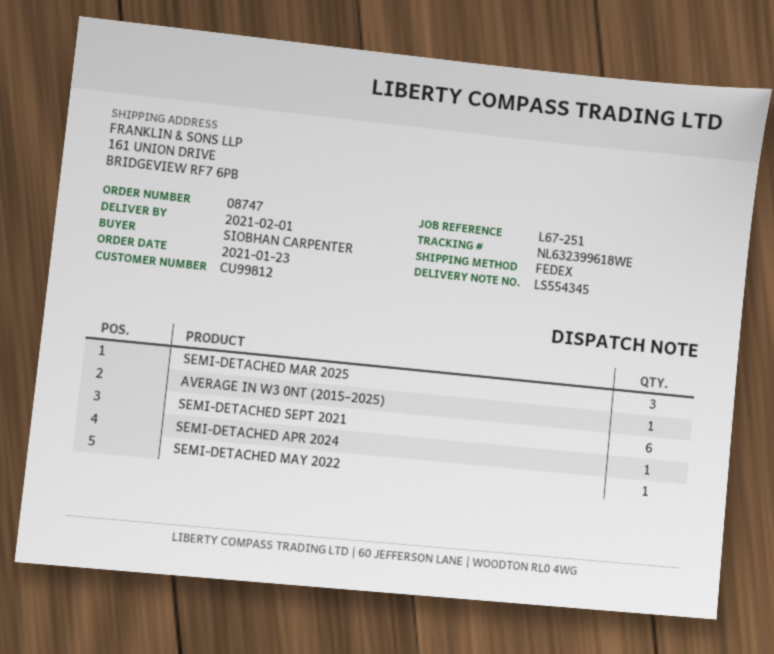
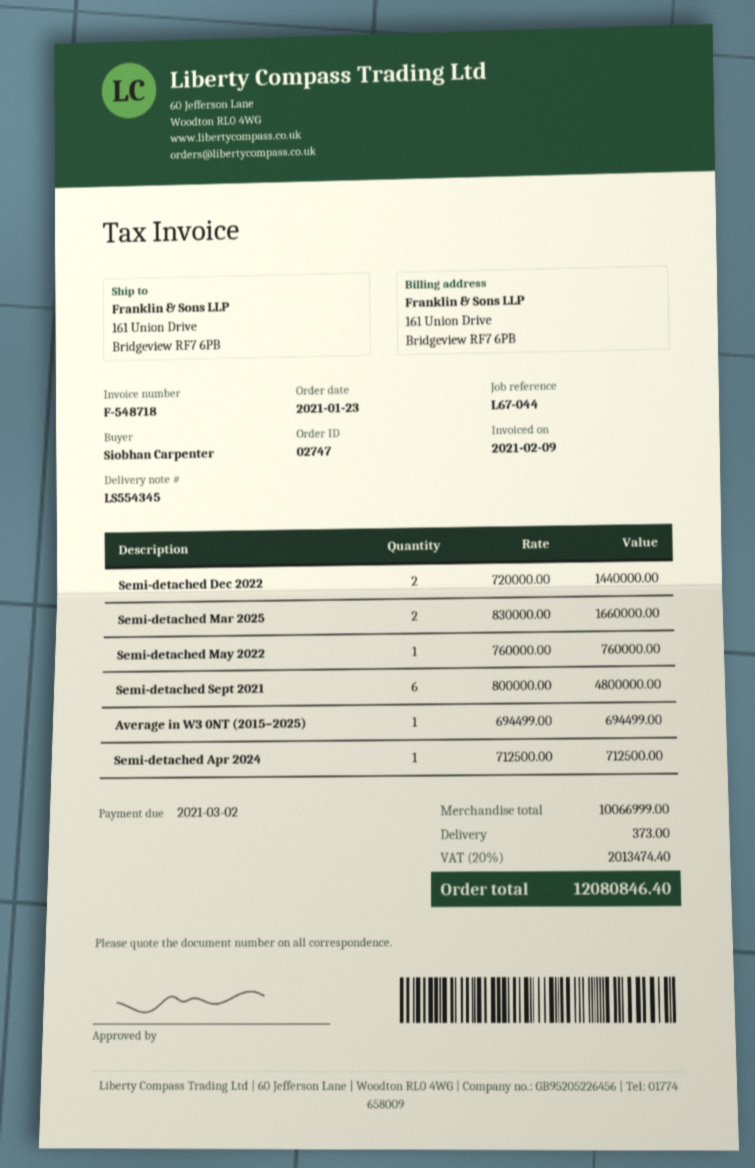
order number: 08747 -> 02747
reference: L67-251 -> L67-044
SEMI-DETACHED MAR 2025: 3 -> 2
Semi-detached Dec 2022: none -> 2

